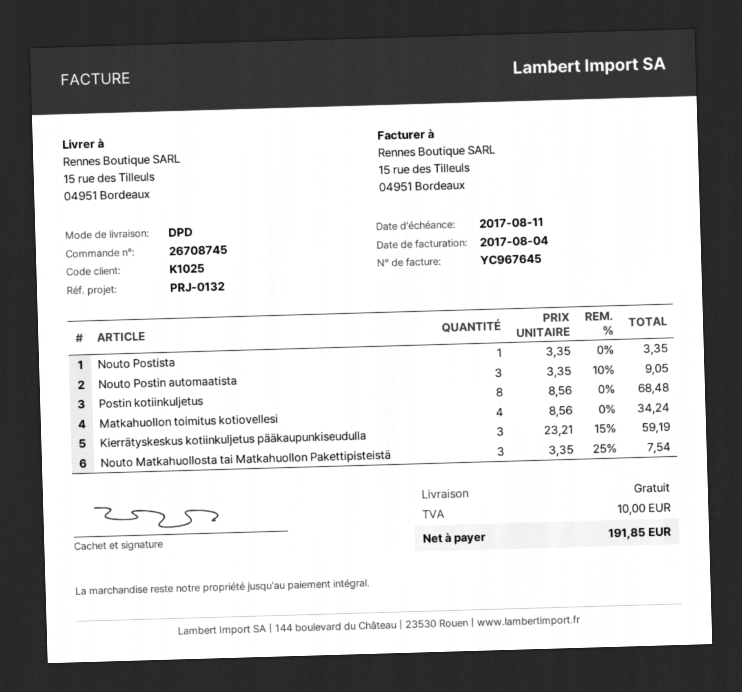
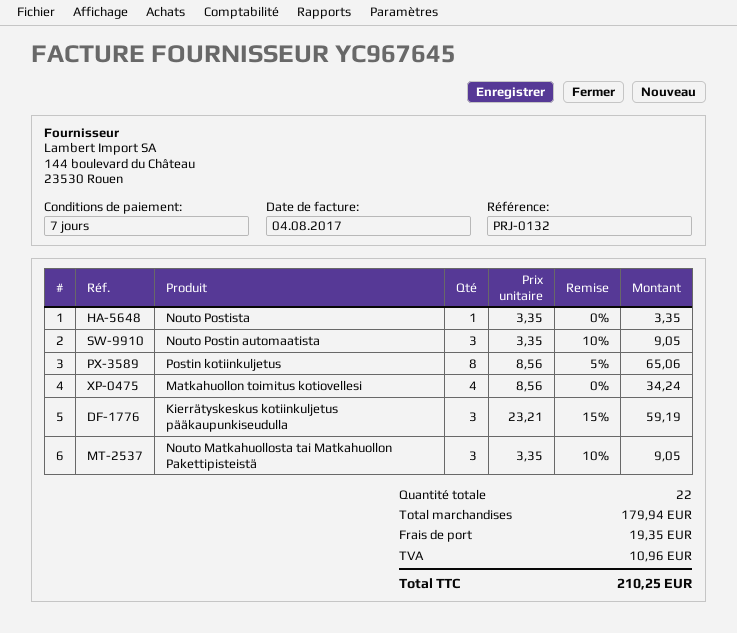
Postin kotiinkuljetus: 8 x 8.56 = 68.48 -> 8 x 8.56 - 5% = 65.06
Nouto Matkahuollosta tai Matkahuollon Pakettipisteistä: 3 x 3.35 - 25% = 7.54 -> 3 x 3.35 - 10% = 9.05
shipping: 0.00 -> 19.35
tax: 10.00 -> 10.96
total: 191.85 -> 210.25

